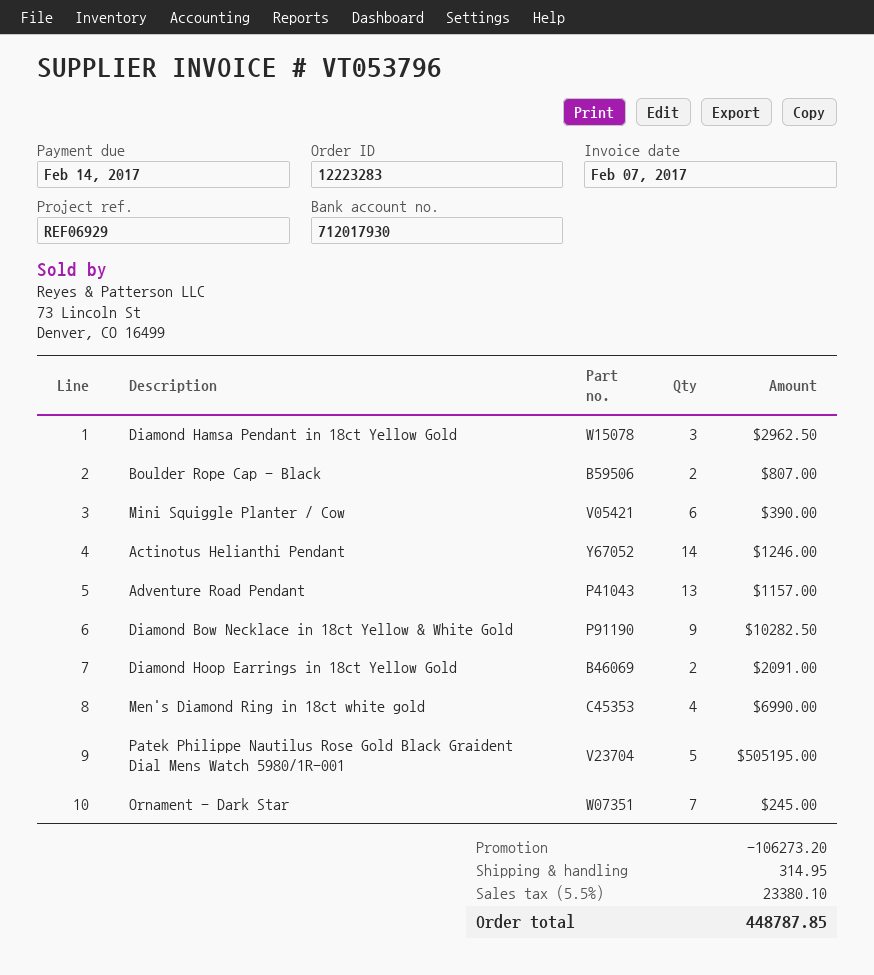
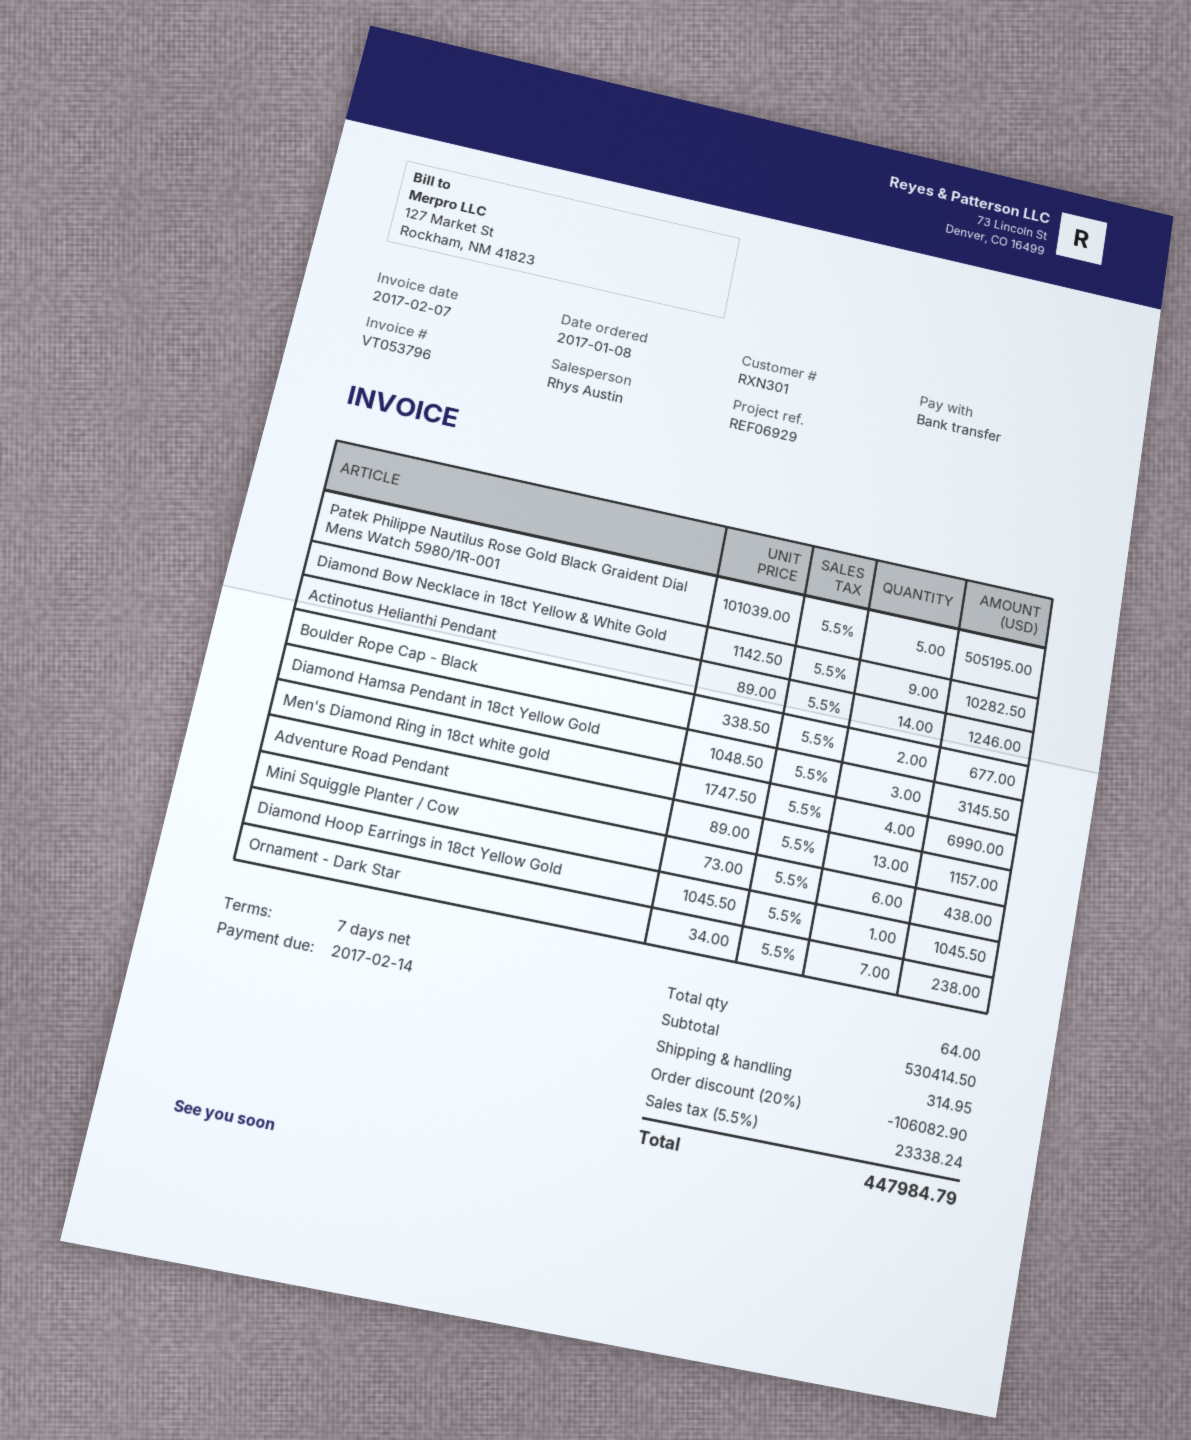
Diamond Hamsa Pendant in 18ct Yellow Gold: 3 for 2962.50 -> 3 for 3145.50
Boulder Rope Cap - Black: 2 for 807.00 -> 2 for 677.00
Mini Squiggle Planter / Cow: 6 for 390.00 -> 6 for 438.00
Diamond Hoop Earrings in 18ct Yellow Gold: 2 for 2091.00 -> 1 for 1045.50
Ornament - Dark Star: 7 for 245.00 -> 7 for 238.00
discount: 106273.20 -> 106082.90
tax: 5.5% = 23380.10 -> 5.5% = 23338.24
total: 448787.85 -> 447984.79

